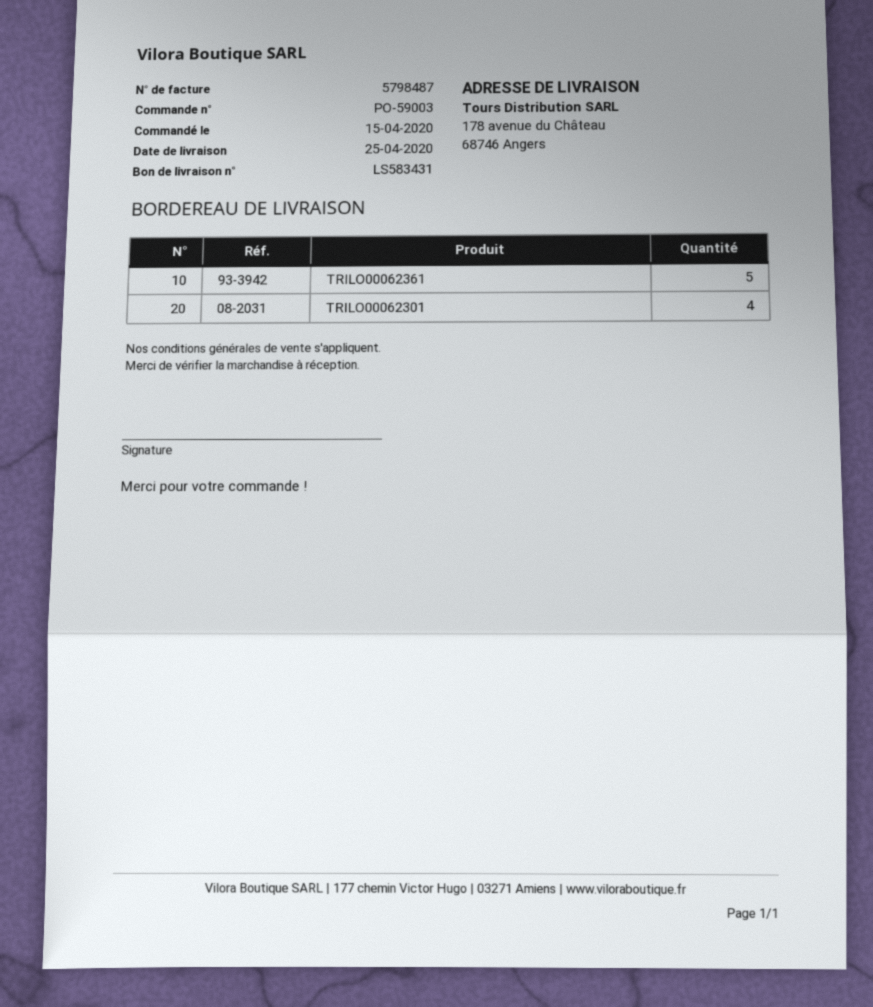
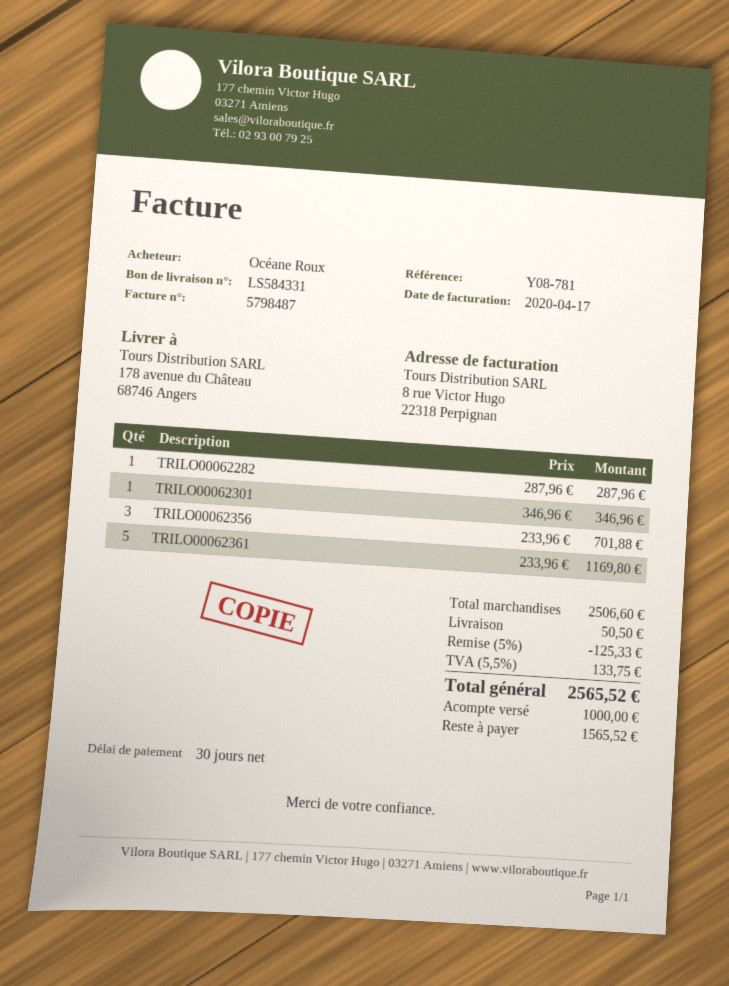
delivery note number: LS583431 -> LS584331
TRILO00062301: 4 -> 1
TRILO00062282: none -> 1
TRILO00062356: none -> 3

